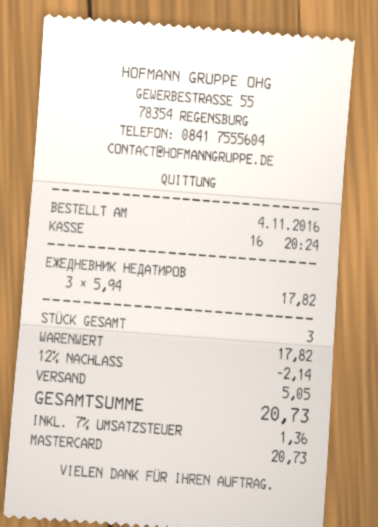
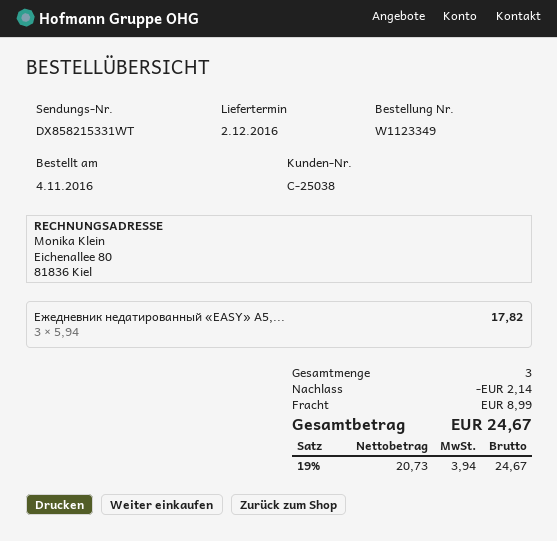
shipping: 5.05 -> 8.99
tax: 7% = 1.36 -> 19% = 3.94
total: 20.73 -> 24.67

